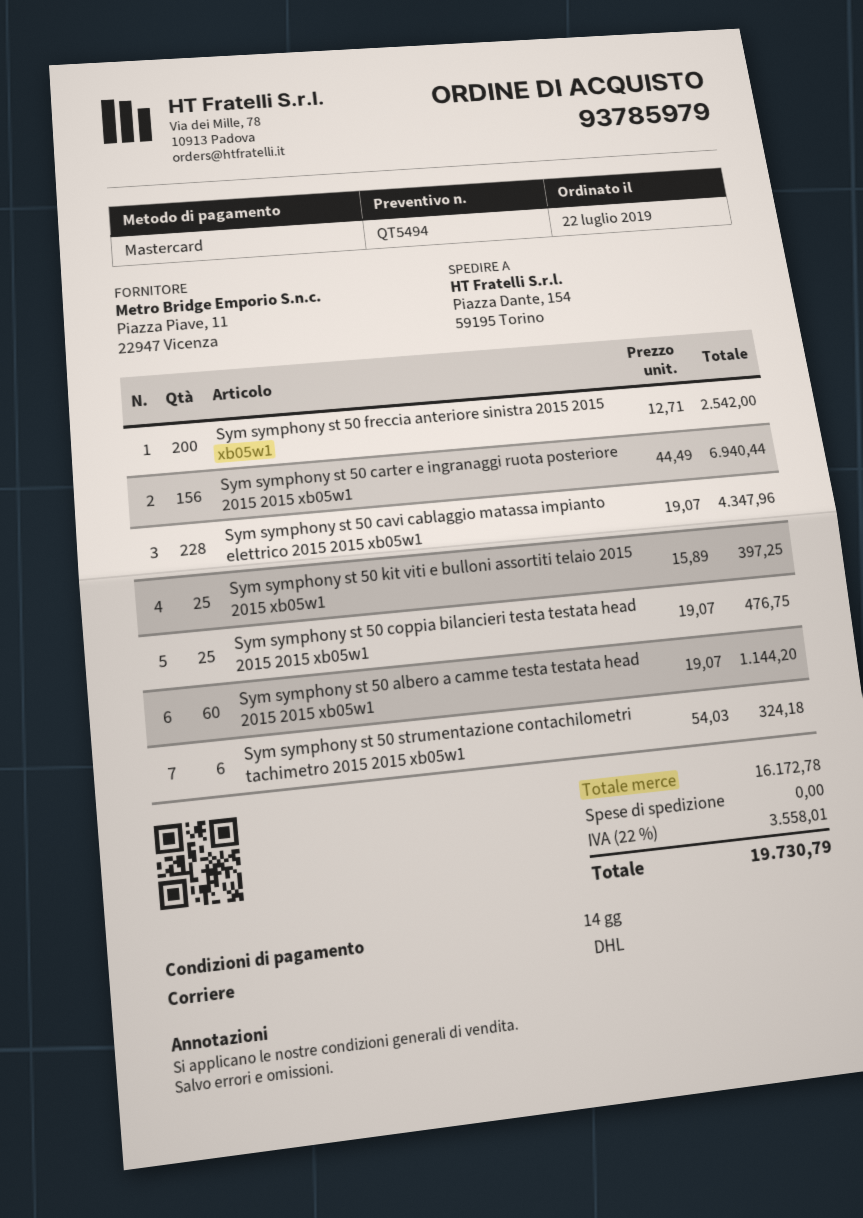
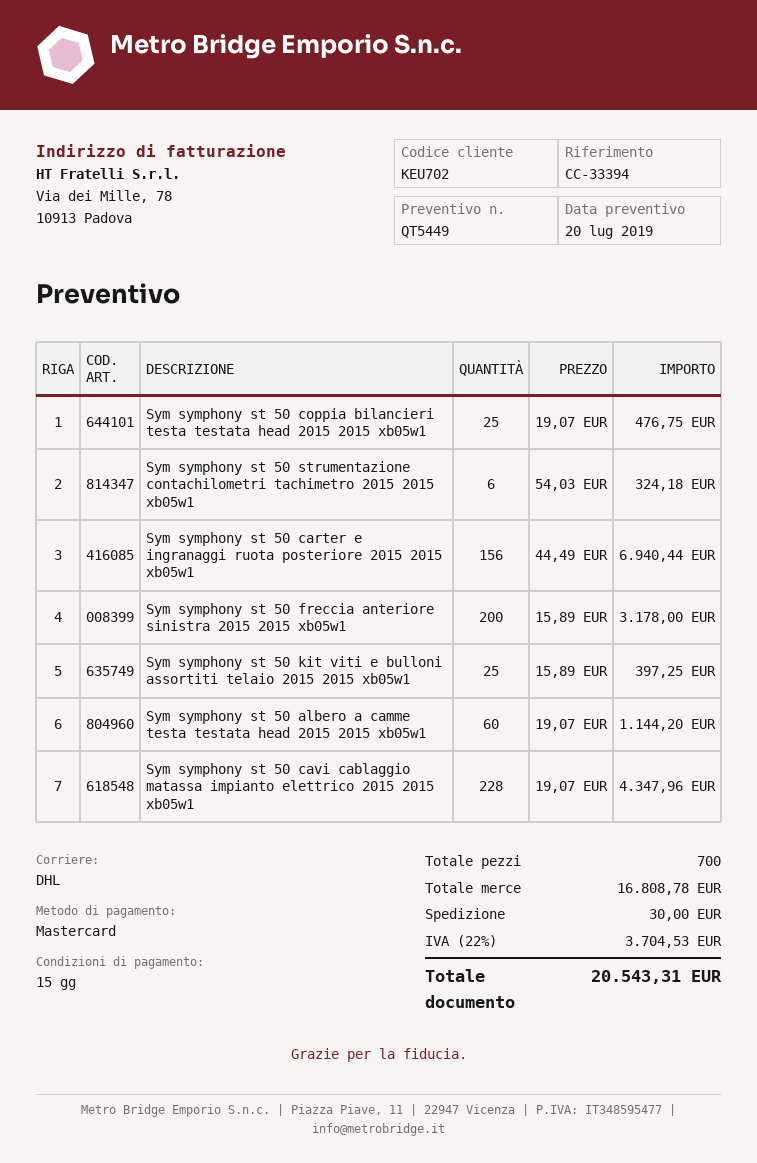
quote number: QT5494 -> QT5449
payment terms: 14 days -> 15 days
Sym symphony st 50 freccia anteriore sinistra 2015 2015 xb05w1: 200 x 12.71 = 2542.00 -> 200 x 15.89 = 3178.00
subtotal: 16172.78 -> 16808.78
shipping: 0.00 -> 30.00
tax: 22% = 3558.01 -> 22% = 3704.53
total: 19730.79 -> 20543.31

